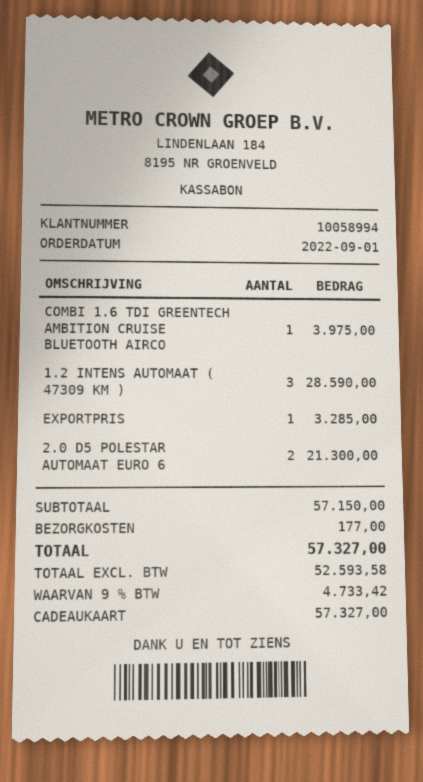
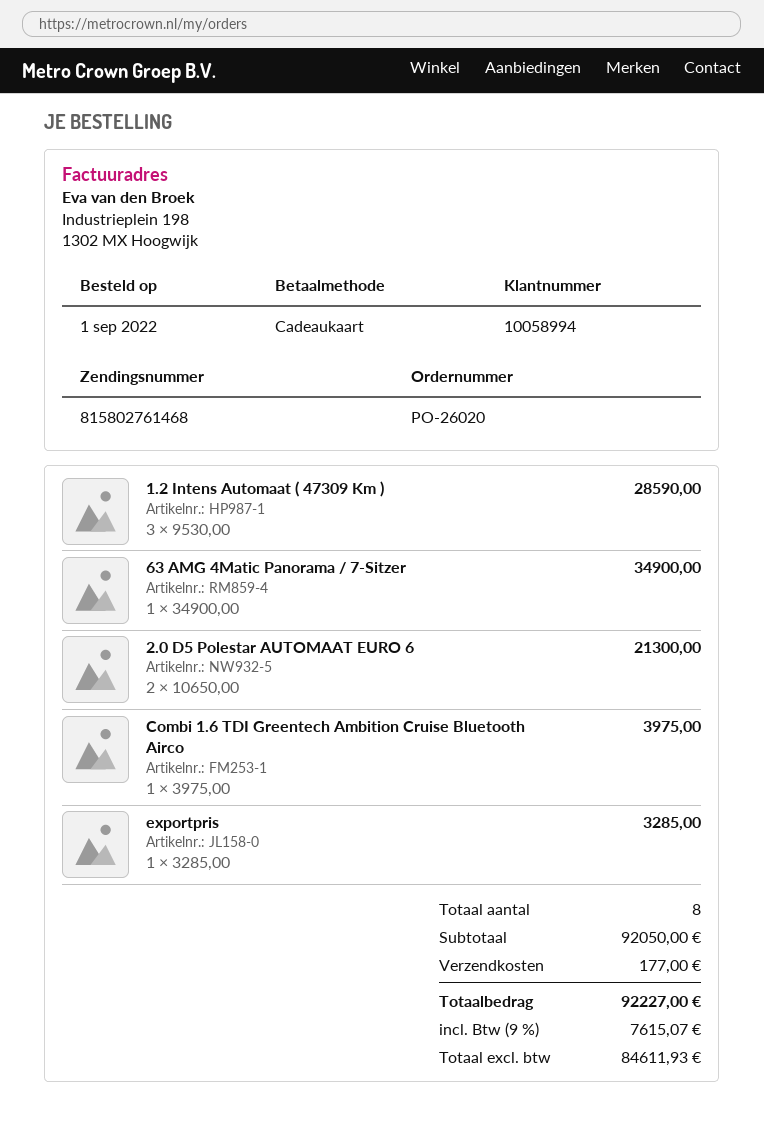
63 AMG 4Matic Panorama / 7-Sitzer: none -> 1 for 34900.00
subtotal: 57150.00 -> 92050.00
net: 52593.58 -> 84611.93
tax: 9% = 4733.42 -> 9% = 7615.07
total: 57327.00 -> 92227.00

